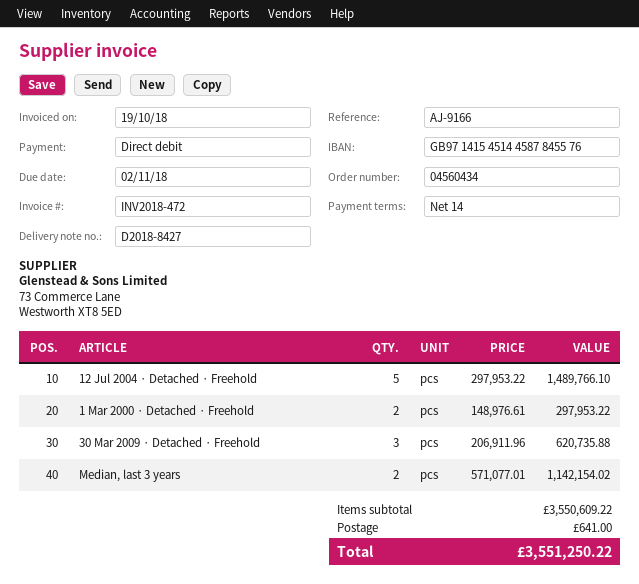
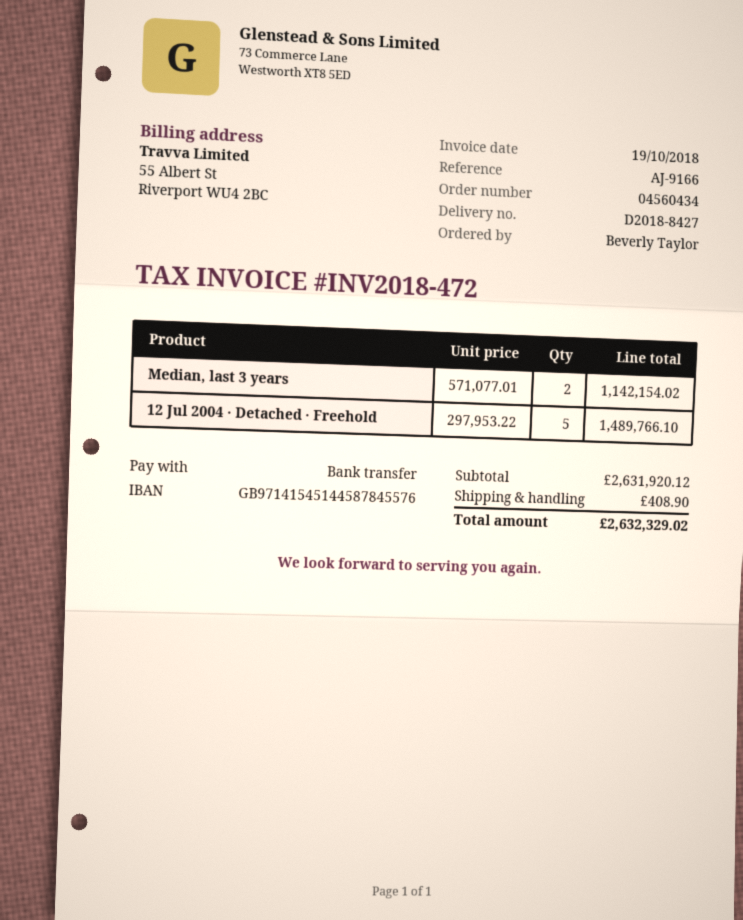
payment method: direct debit -> bank transfer
1 Mar 2000 · Detached · Freehold: 2 x 148976.61 = 297953.22 -> none
30 Mar 2009 · Detached · Freehold: 3 x 206911.96 = 620735.88 -> none
subtotal: 3550609.22 -> 2631920.12
shipping: 641.00 -> 408.90
total: 3551250.22 -> 2632329.02

